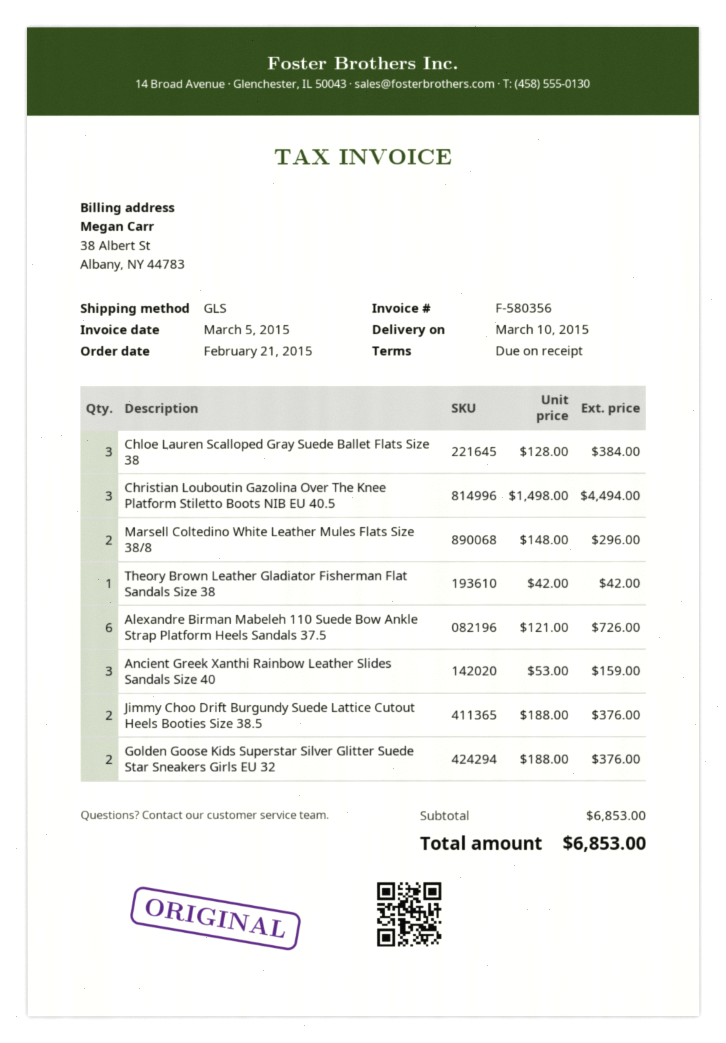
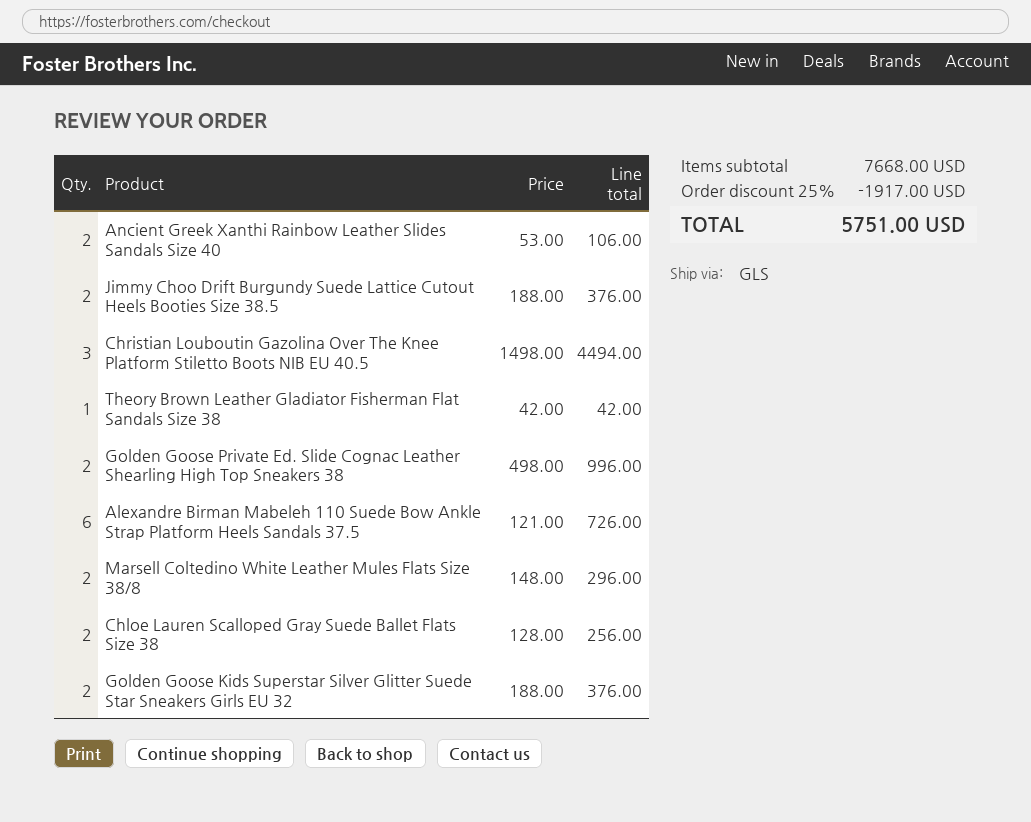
Chloe Lauren Scalloped Gray Suede Ballet Flats Size 38: 3 x 128.00 = 384.00 -> 2 x 128.00 = 256.00
Ancient Greek Xanthi Rainbow Leather Slides Sandals Size 40: 3 x 53.00 = 159.00 -> 2 x 53.00 = 106.00
Golden Goose Private Ed. Slide Cognac Leather Shearling High Top Sneakers 38: none -> 2 x 498.00 = 996.00
subtotal: 6853.00 -> 7668.00
discount: none -> 25% = 1917.00
total: 6853.00 -> 5751.00

